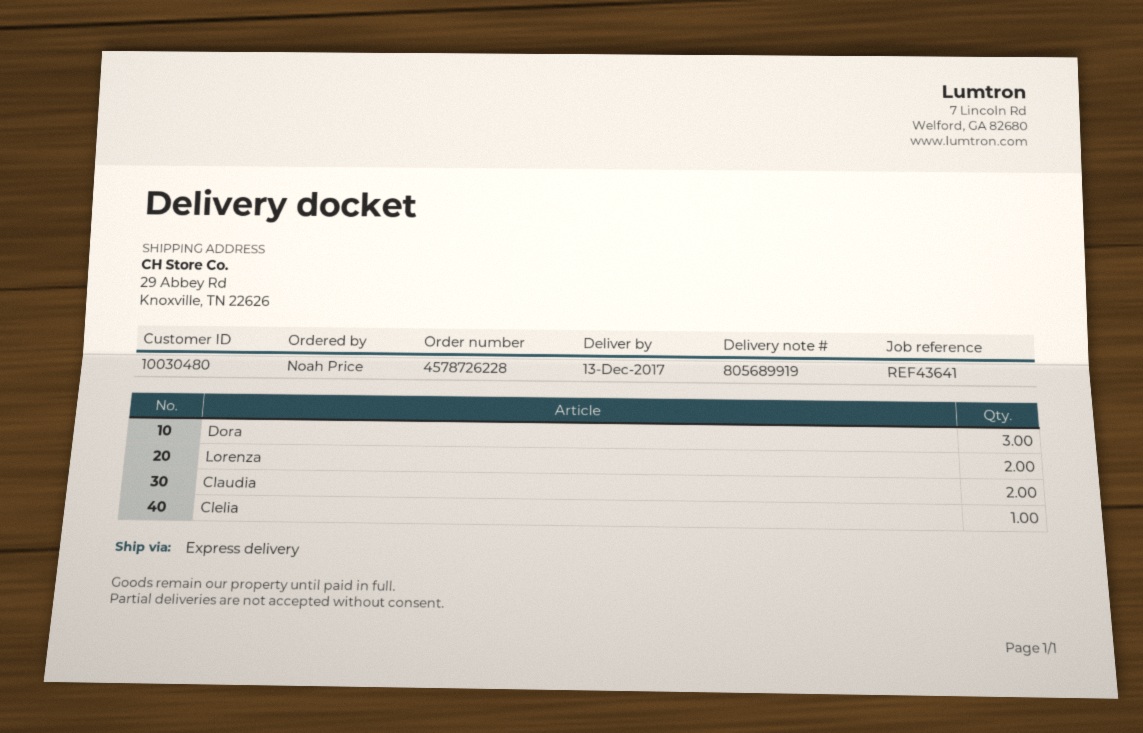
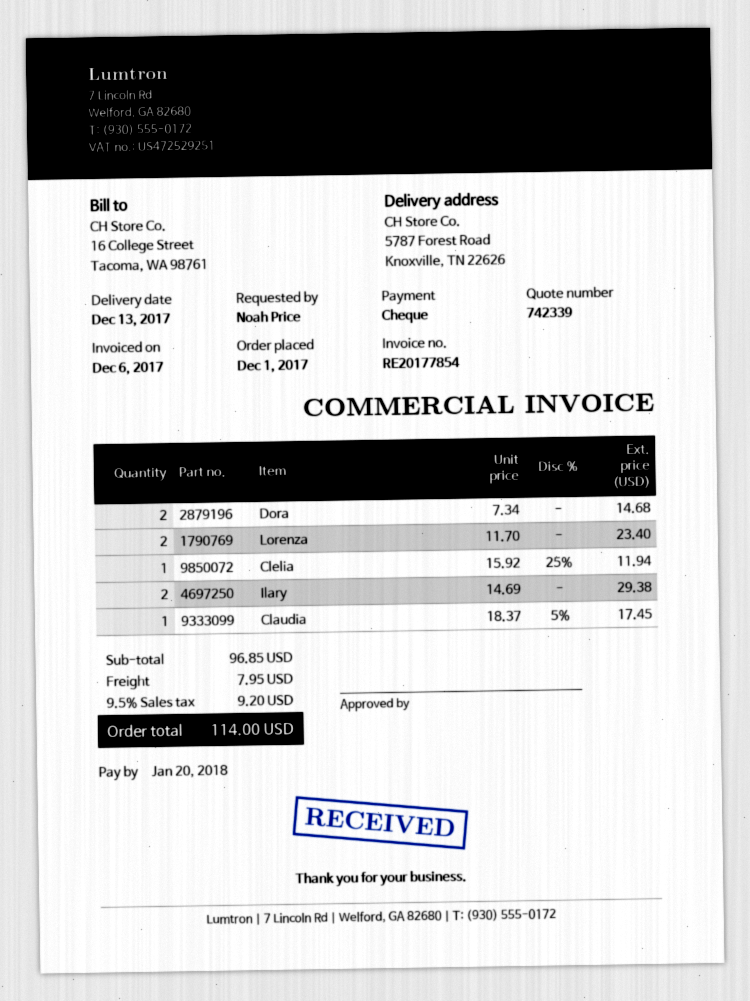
ship to: 29 Abbey Rd, Knoxville, TN 22626 -> 5787 Forest Road, Knoxville, TN 22626
Dora: 3 -> 2
Claudia: 2 -> 1
Ilary: none -> 2

